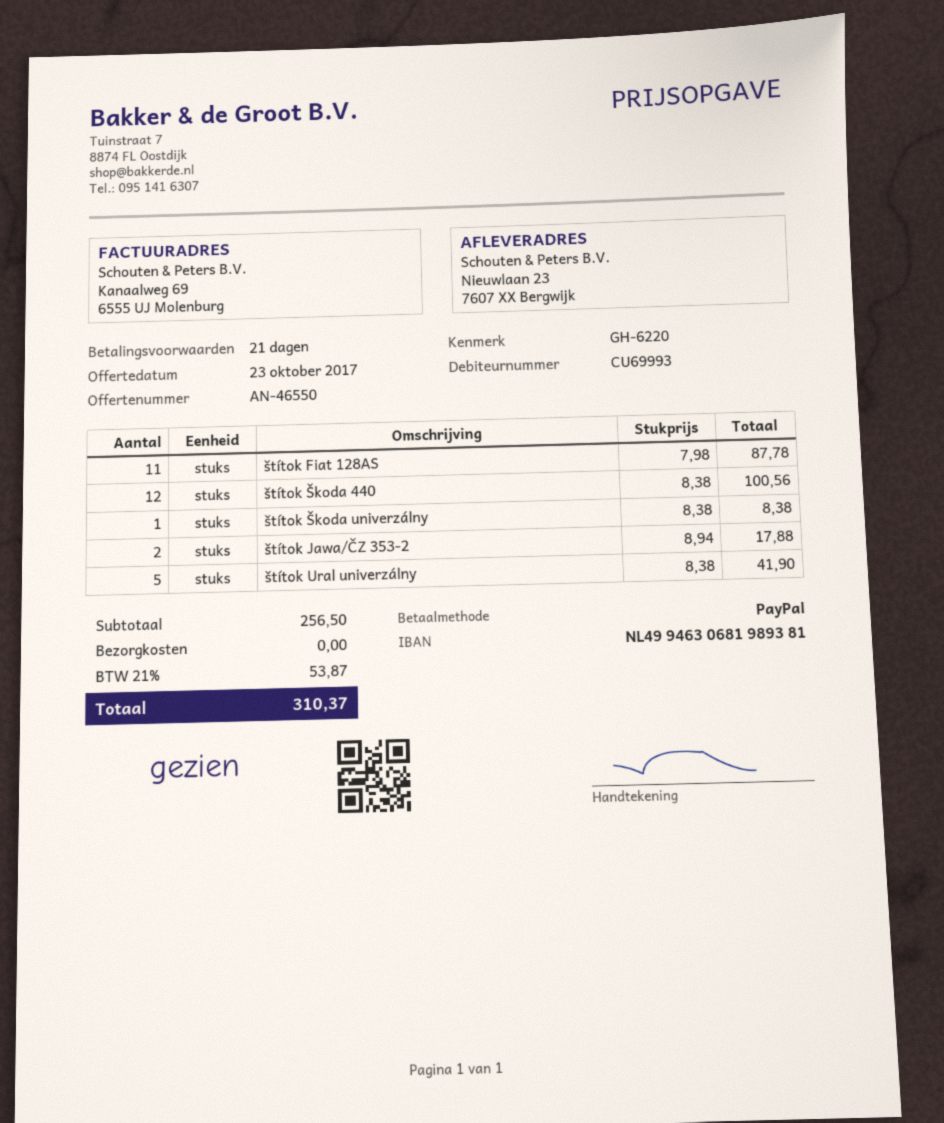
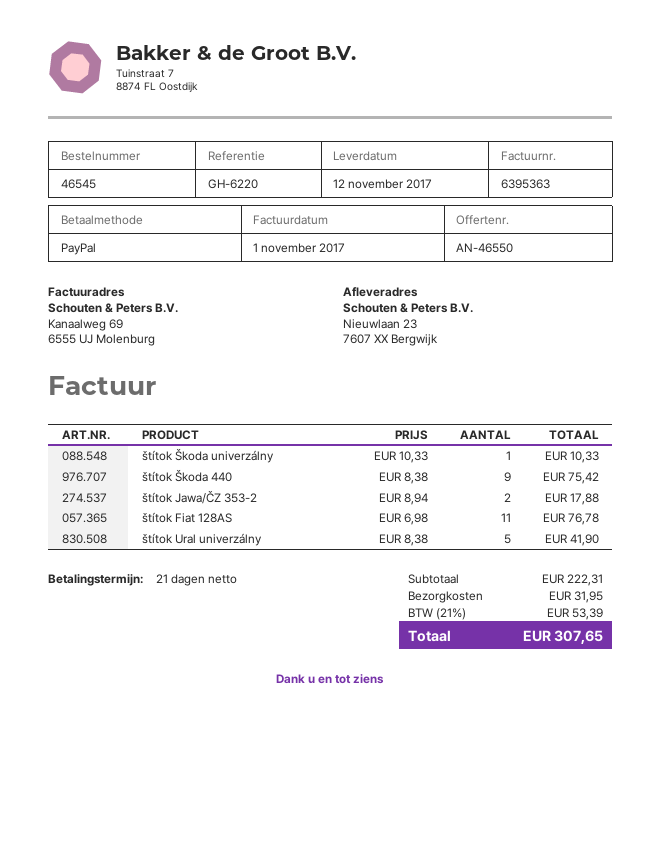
štítok Fiat 128AS: 11 x 7.98 = 87.78 -> 11 x 6.98 = 76.78
štítok Škoda 440: 12 x 8.38 = 100.56 -> 9 x 8.38 = 75.42
štítok Škoda univerzálny: 1 x 8.38 = 8.38 -> 1 x 10.33 = 10.33
subtotal: 256.50 -> 222.31
shipping: 0.00 -> 31.95
tax: 21% = 53.87 -> 21% = 53.39
total: 310.37 -> 307.65

